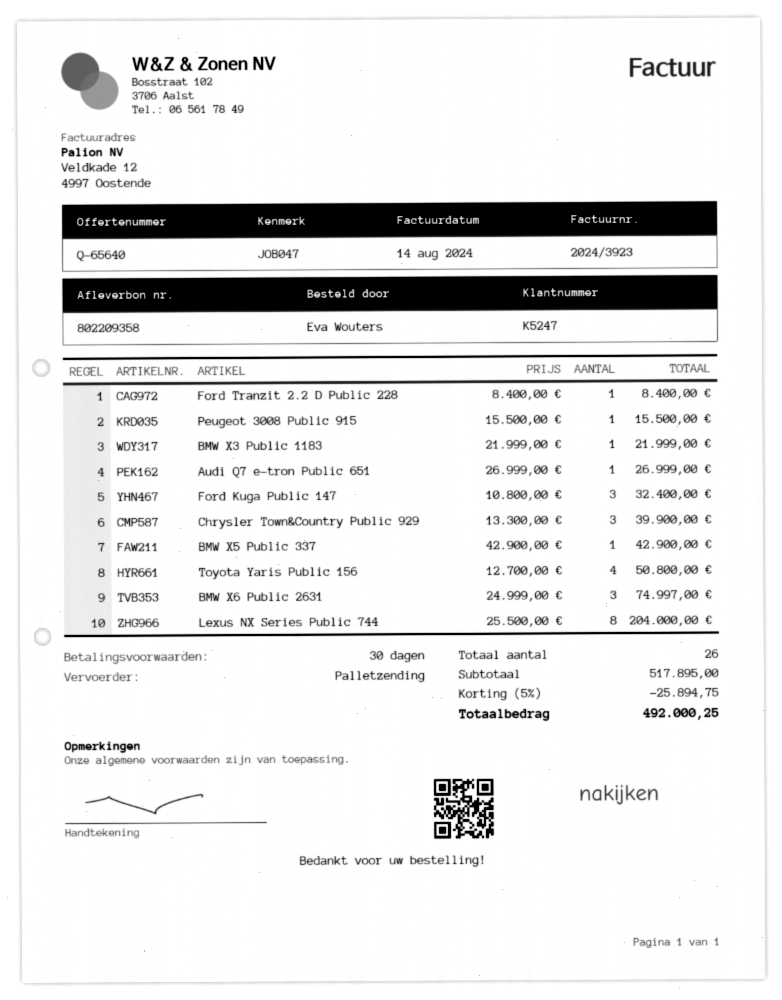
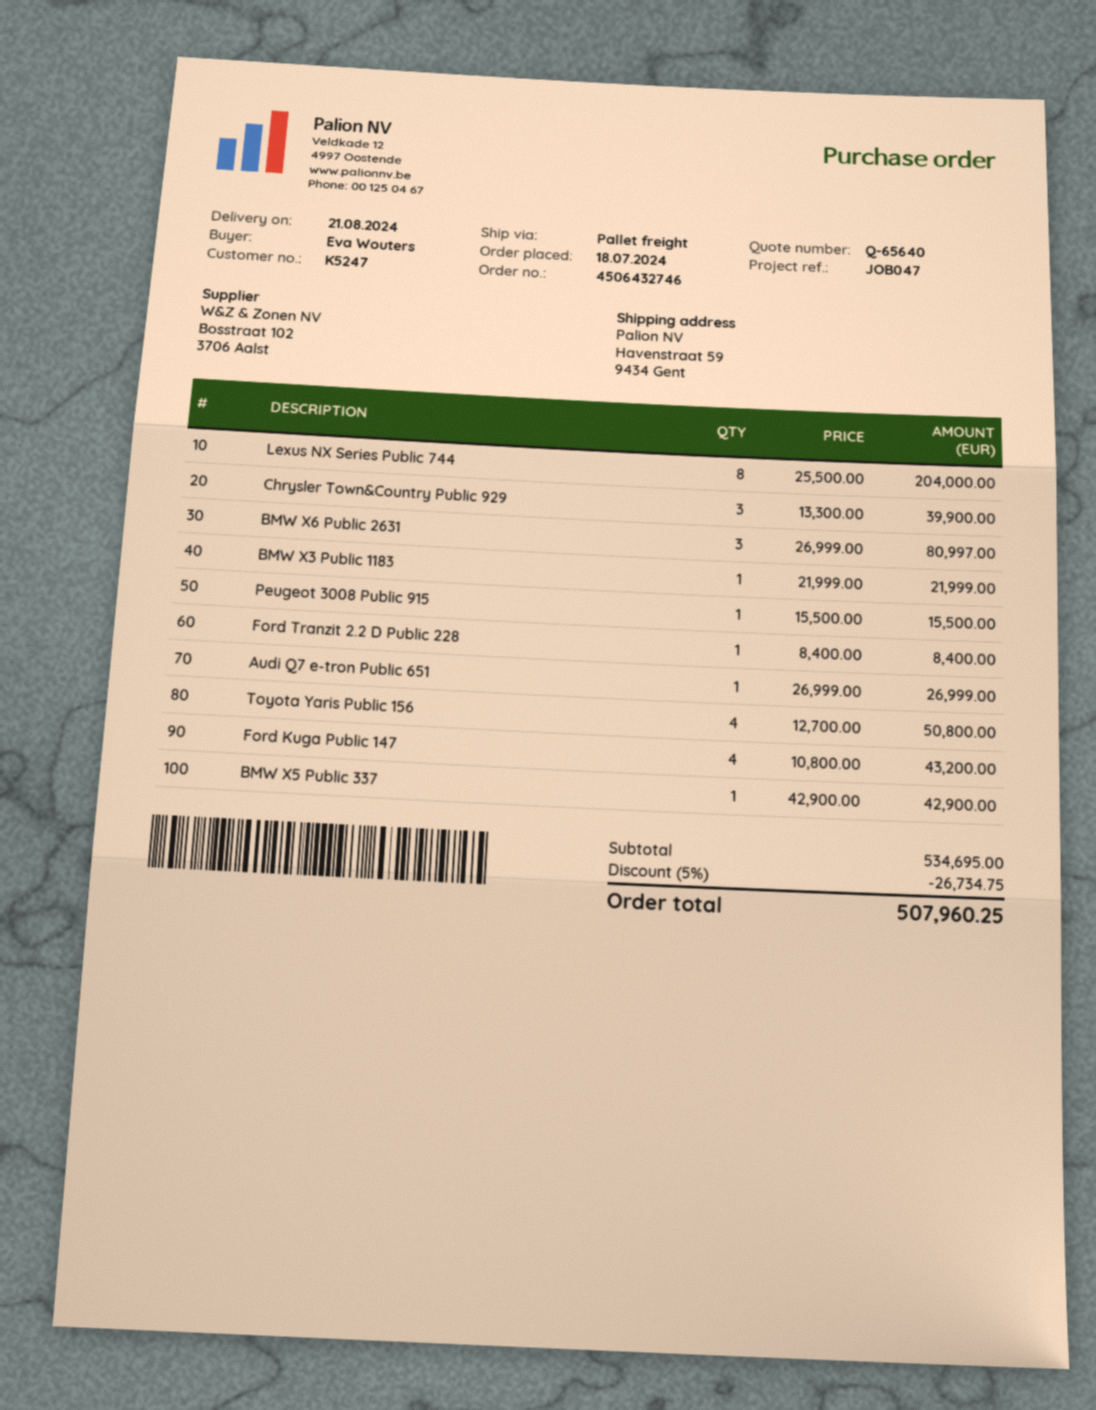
Ford Kuga Public 147: 3 x 10800.00 = 32400.00 -> 4 x 10800.00 = 43200.00
BMW X6 Public 2631: 3 x 24999.00 = 74997.00 -> 3 x 26999.00 = 80997.00
subtotal: 517895.00 -> 534695.00
discount: 5% = 25894.75 -> 5% = 26734.75
total: 492000.25 -> 507960.25

